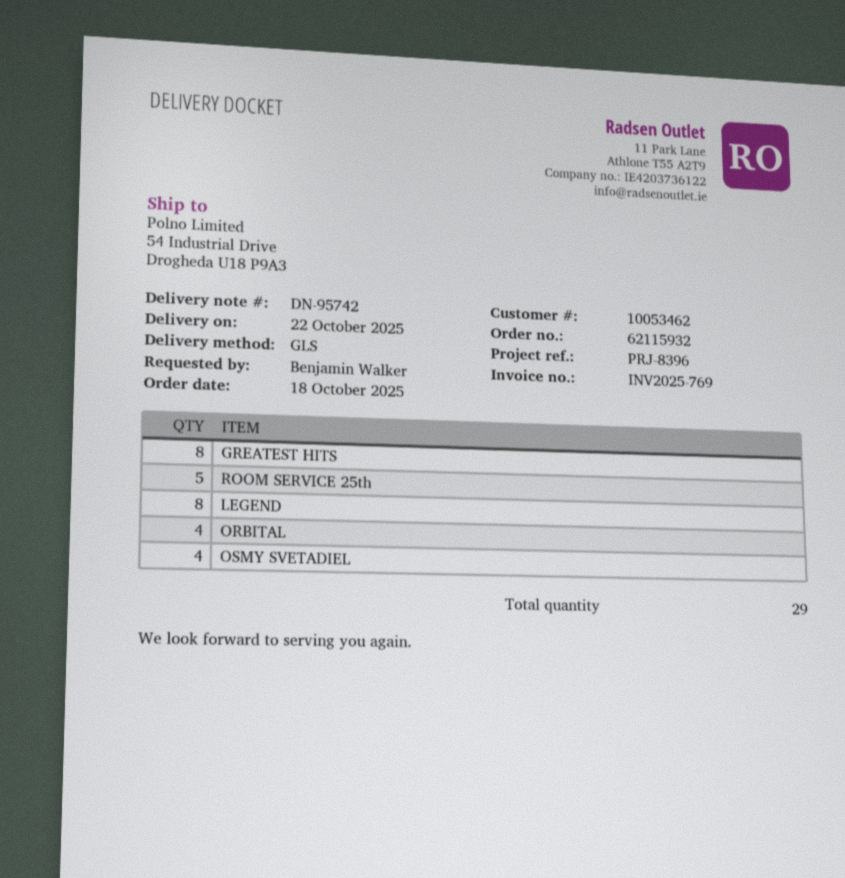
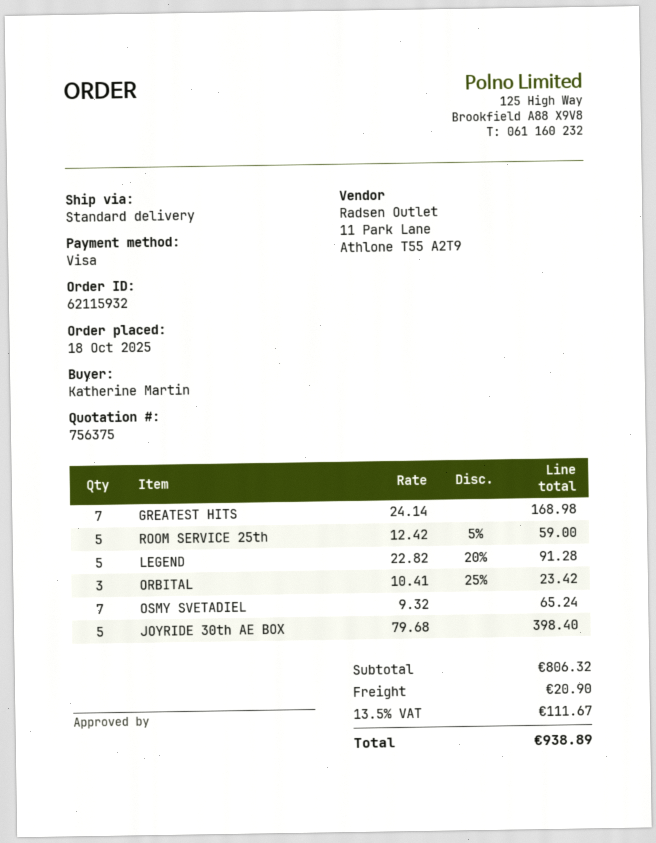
ordered by: Benjamin Walker -> Katherine Martin
shipping method: GLS -> standard
GREATEST HITS: 8 -> 7
LEGEND: 8 -> 5
ORBITAL: 4 -> 3
OSMY SVETADIEL: 4 -> 7
JOYRIDE 30th AE BOX: none -> 5

